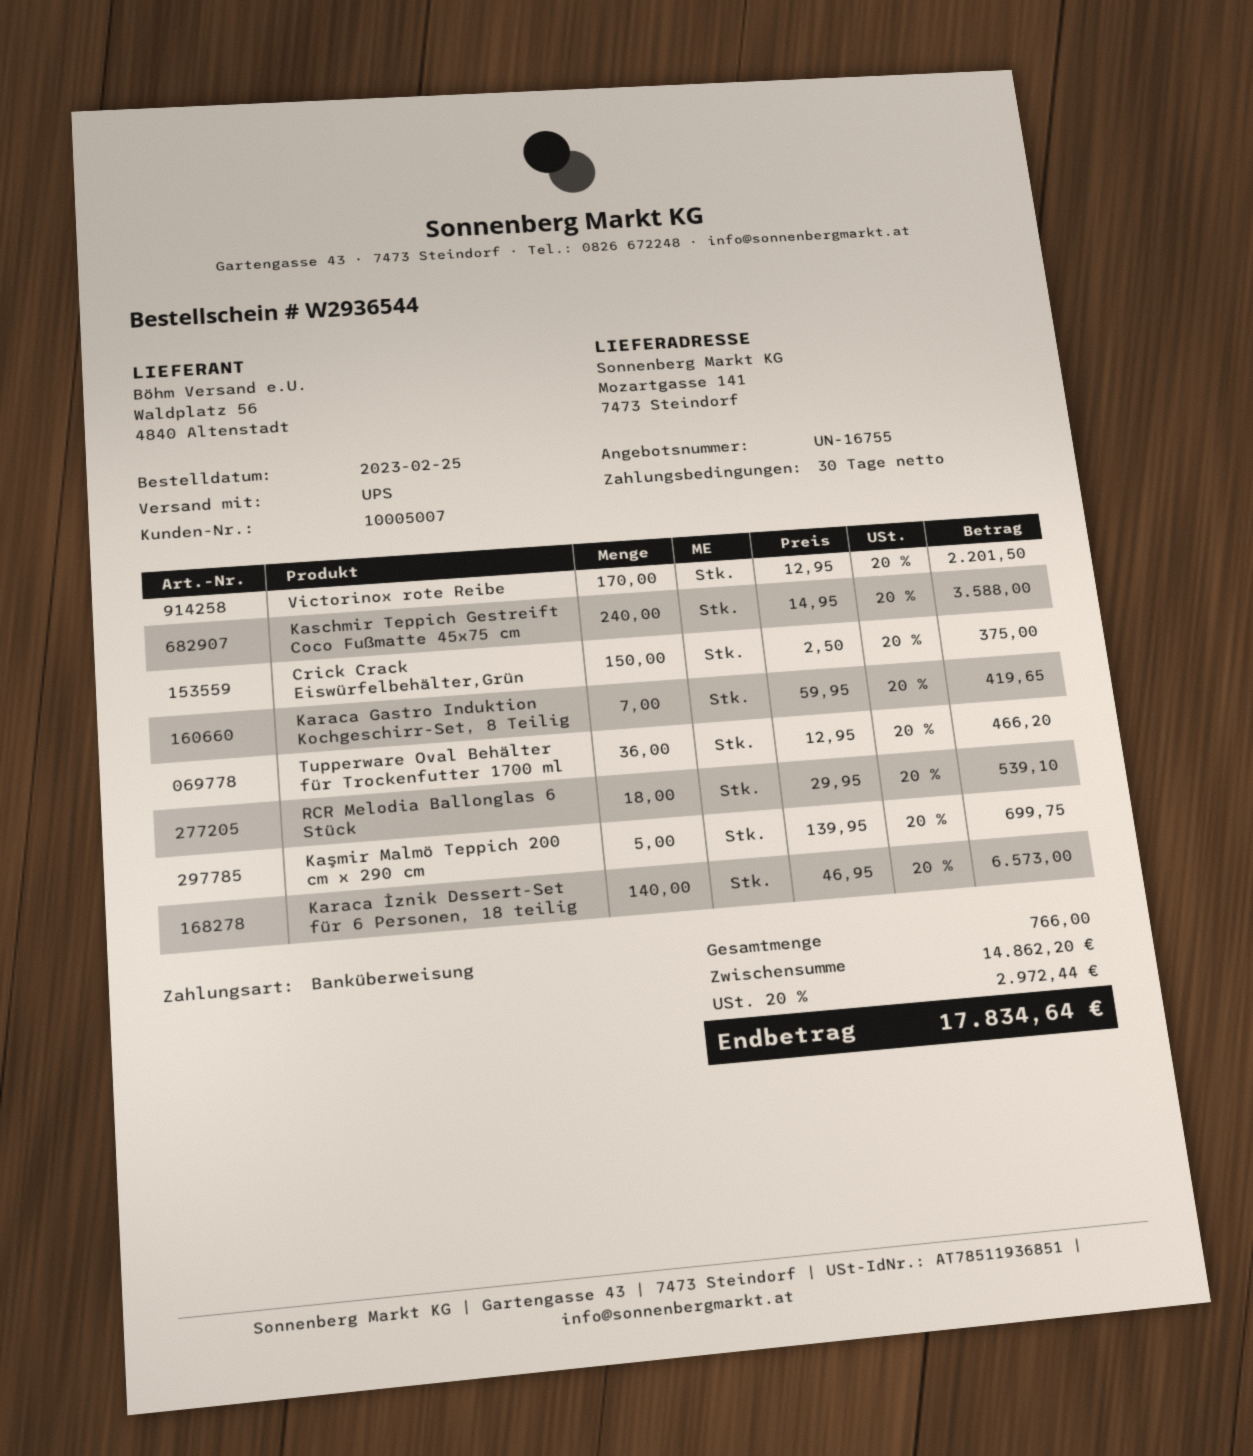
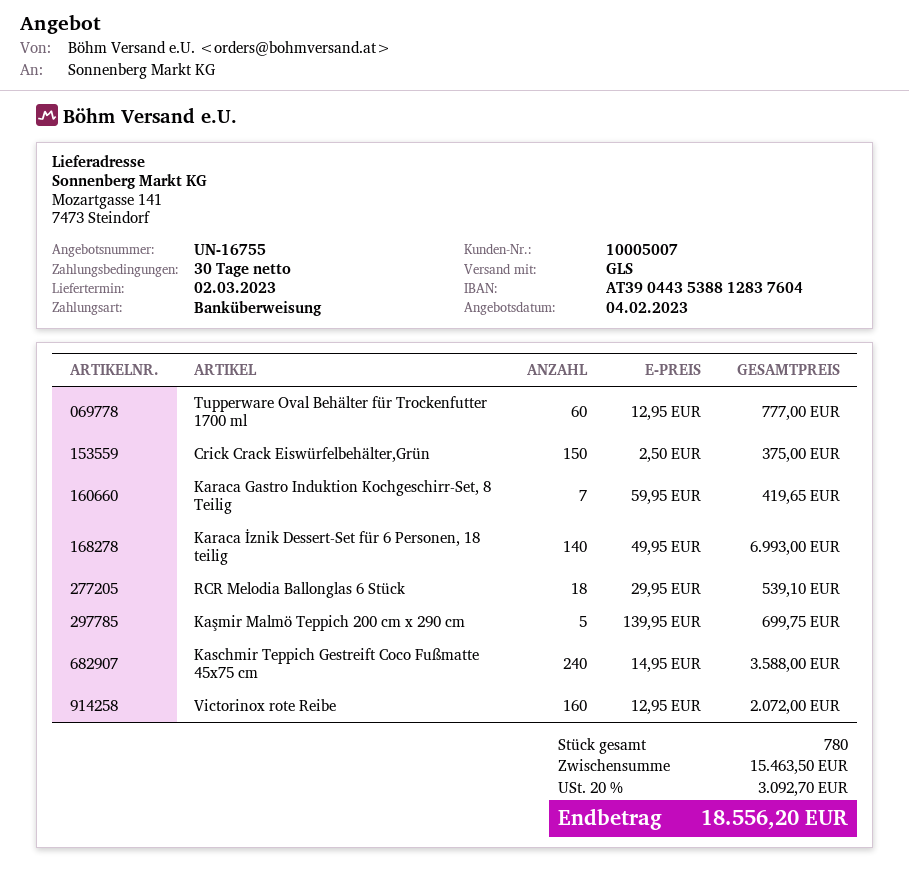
shipping method: UPS -> GLS
Victorinox rote Reibe: 170 x 12.95 = 2201.50 -> 160 x 12.95 = 2072.00
Tupperware Oval Behälter für Trockenfutter 1700 ml: 36 x 12.95 = 466.20 -> 60 x 12.95 = 777.00
Karaca İznik Dessert-Set für 6 Personen, 18 teilig: 140 x 46.95 = 6573.00 -> 140 x 49.95 = 6993.00
total quantity: 766 -> 780
subtotal: 14862.20 -> 15463.50
tax: 20% = 2972.44 -> 20% = 3092.70
total: 17834.64 -> 18556.20

